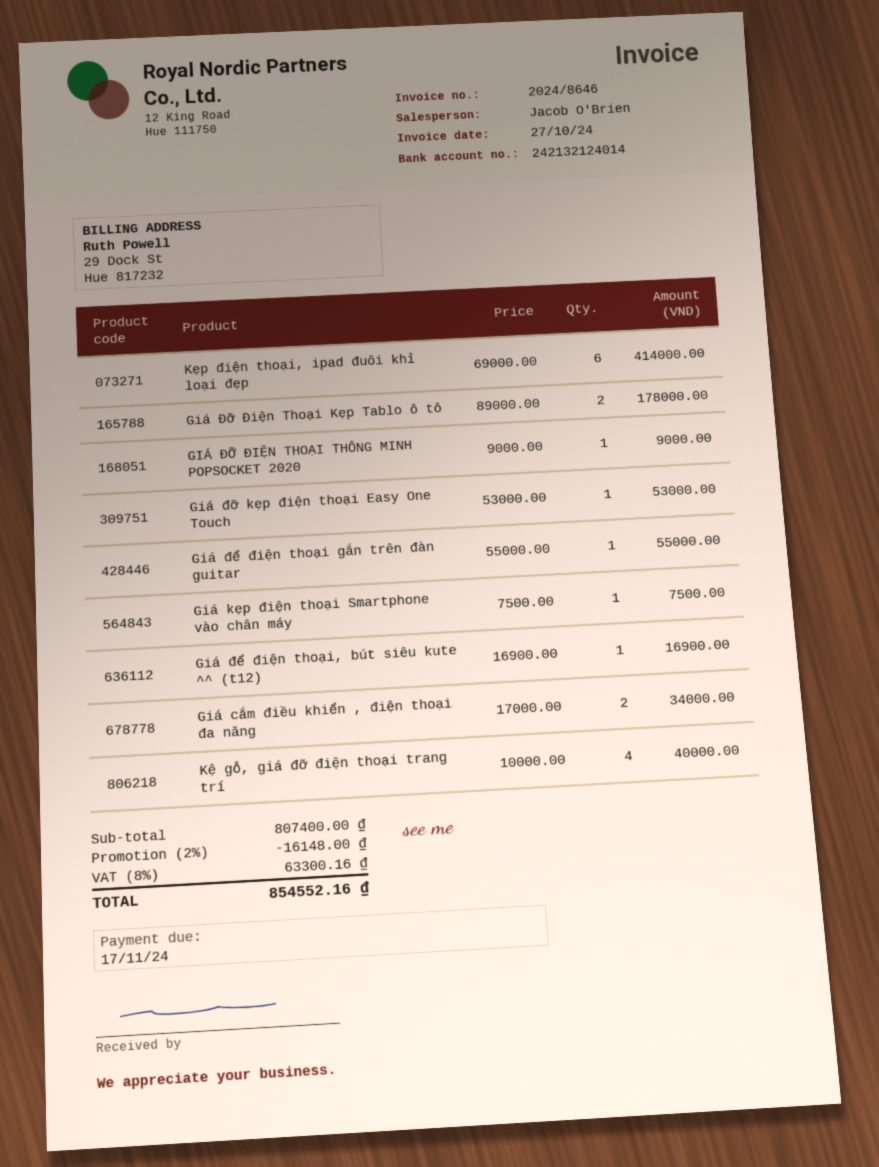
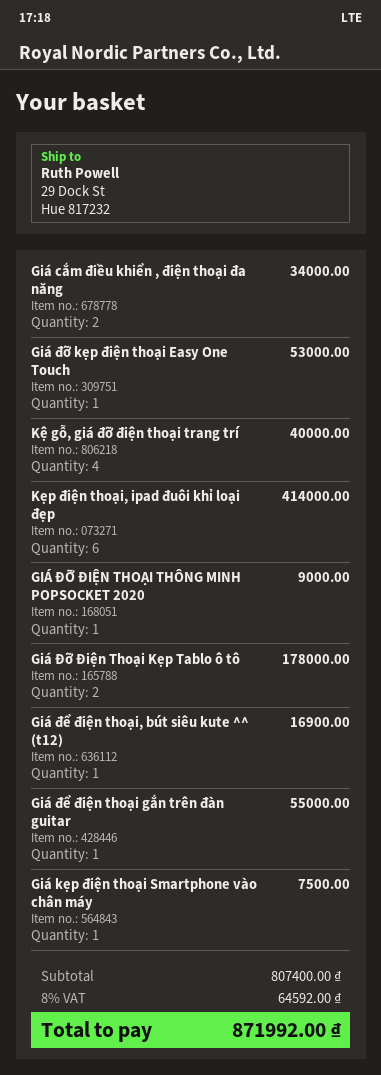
discount: 2% = 16148.00 -> none
tax: 8% = 63300.16 -> 8% = 64592.00
total: 854552.16 -> 871992.00

